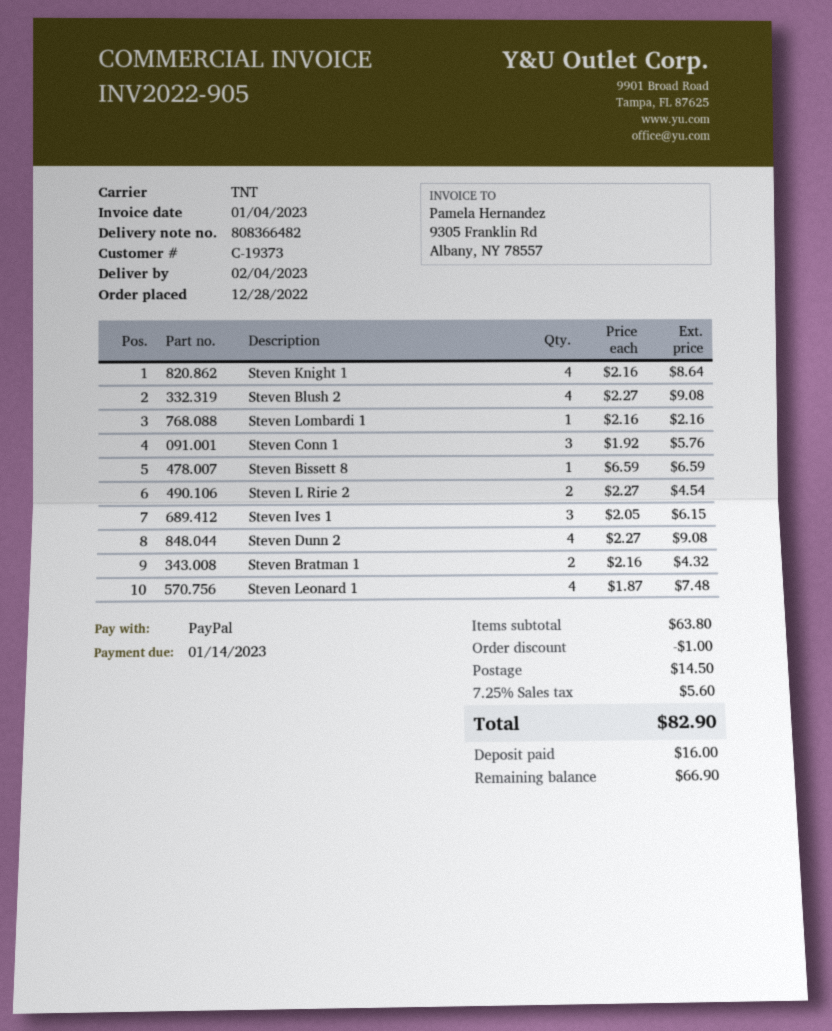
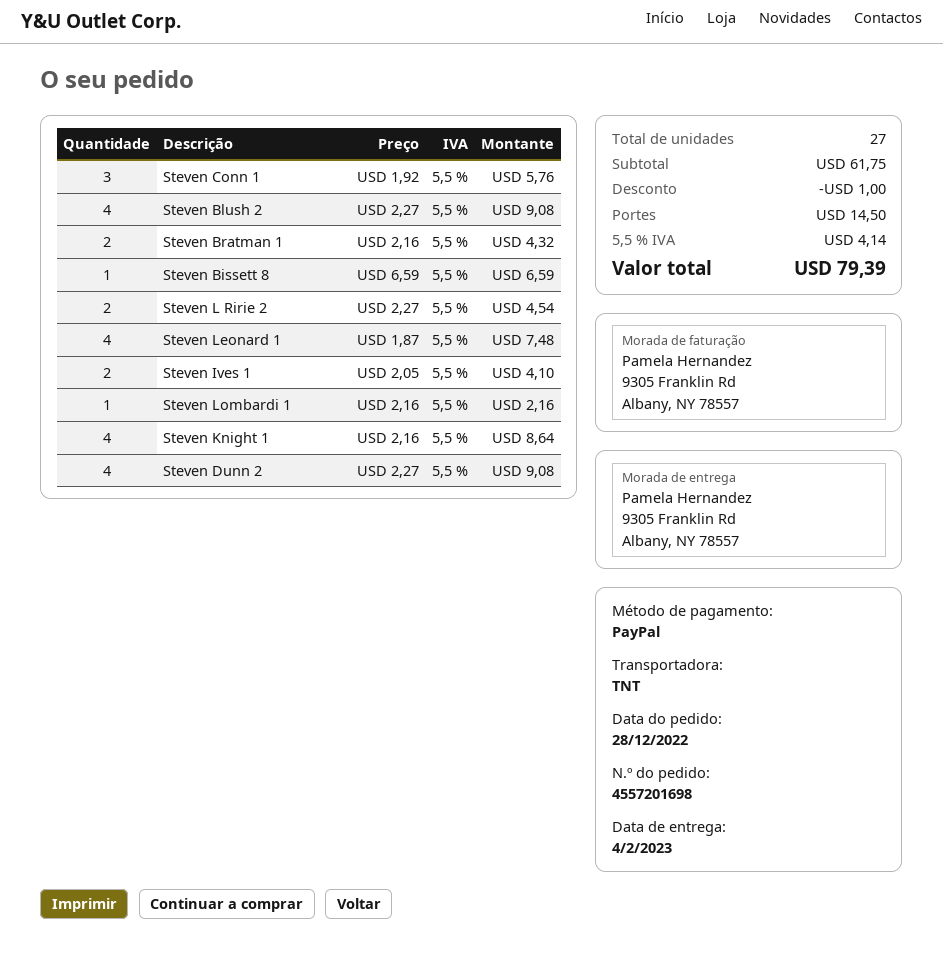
Steven Ives 1: 3 x 2.05 = 6.15 -> 2 x 2.05 = 4.10
subtotal: 63.80 -> 61.75
tax: 7.25% = 5.60 -> 5.5% = 4.14
total: 82.90 -> 79.39

